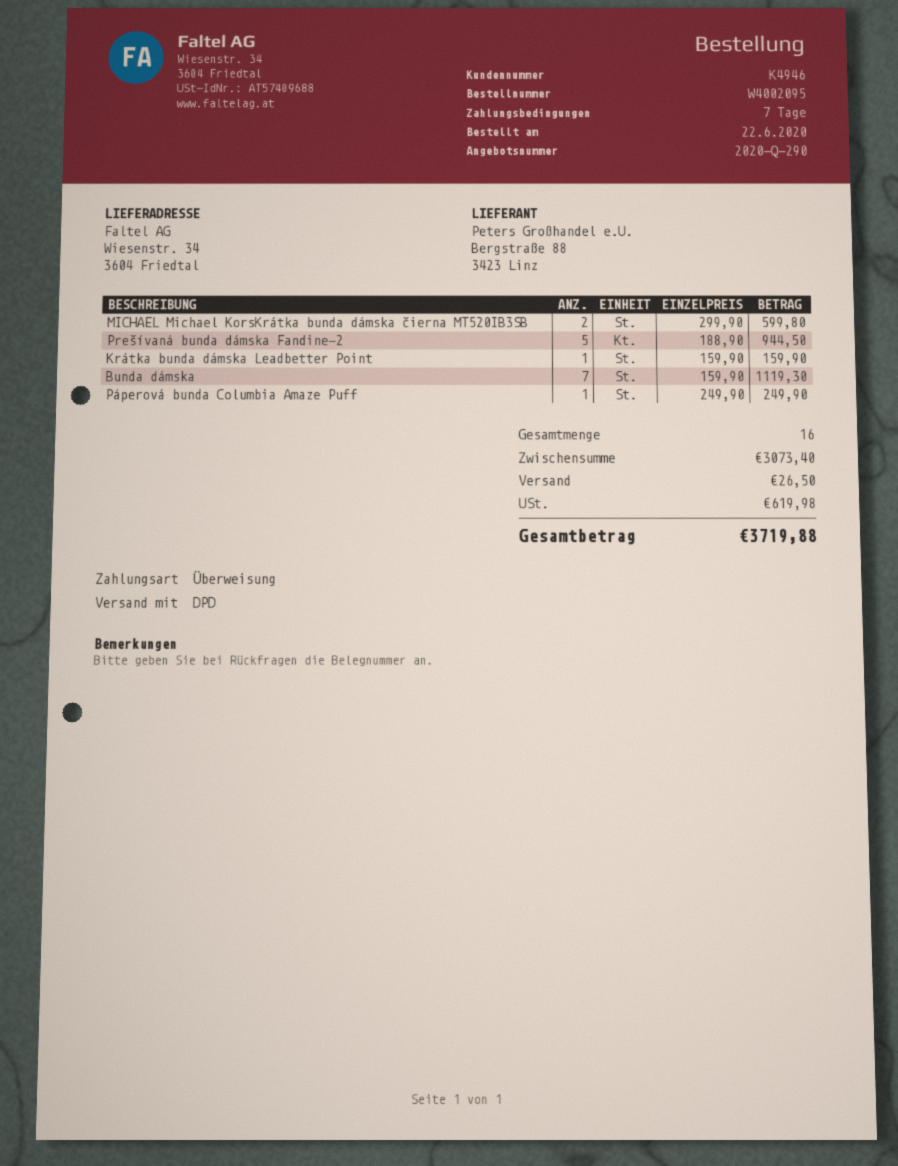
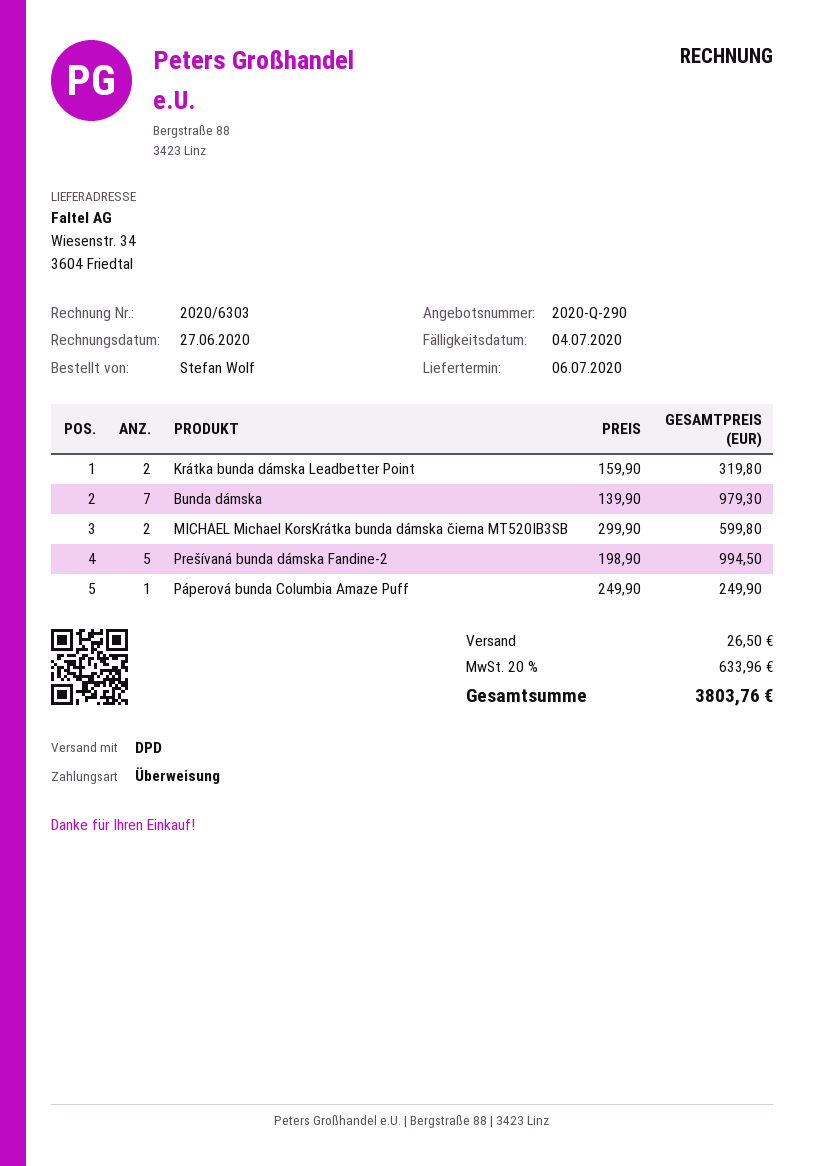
Prešívaná bunda dámska Fandine-2: 5 x 188.90 = 944.50 -> 5 x 198.90 = 994.50
Krátka bunda dámska Leadbetter Point: 1 x 159.90 = 159.90 -> 2 x 159.90 = 319.80
Bunda dámska: 7 x 159.90 = 1119.30 -> 7 x 139.90 = 979.30
tax: 619.98 -> 633.96
total: 3719.88 -> 3803.76

